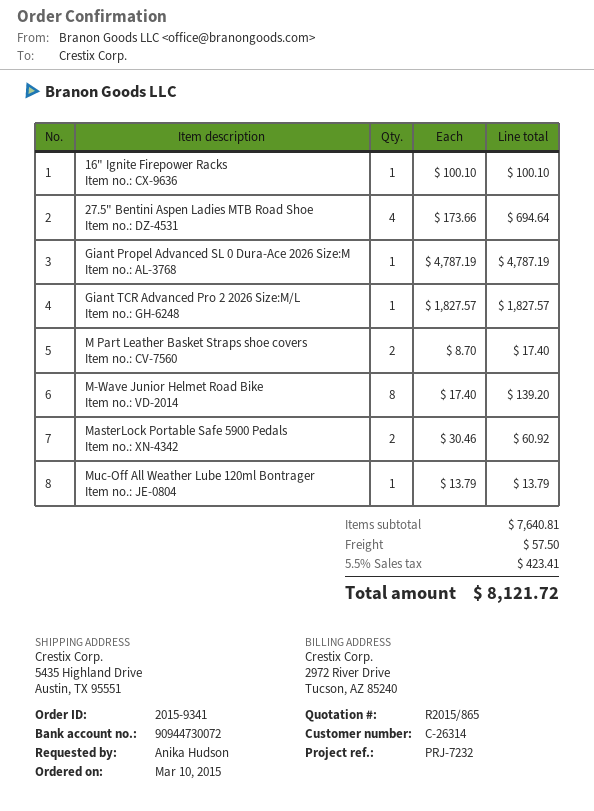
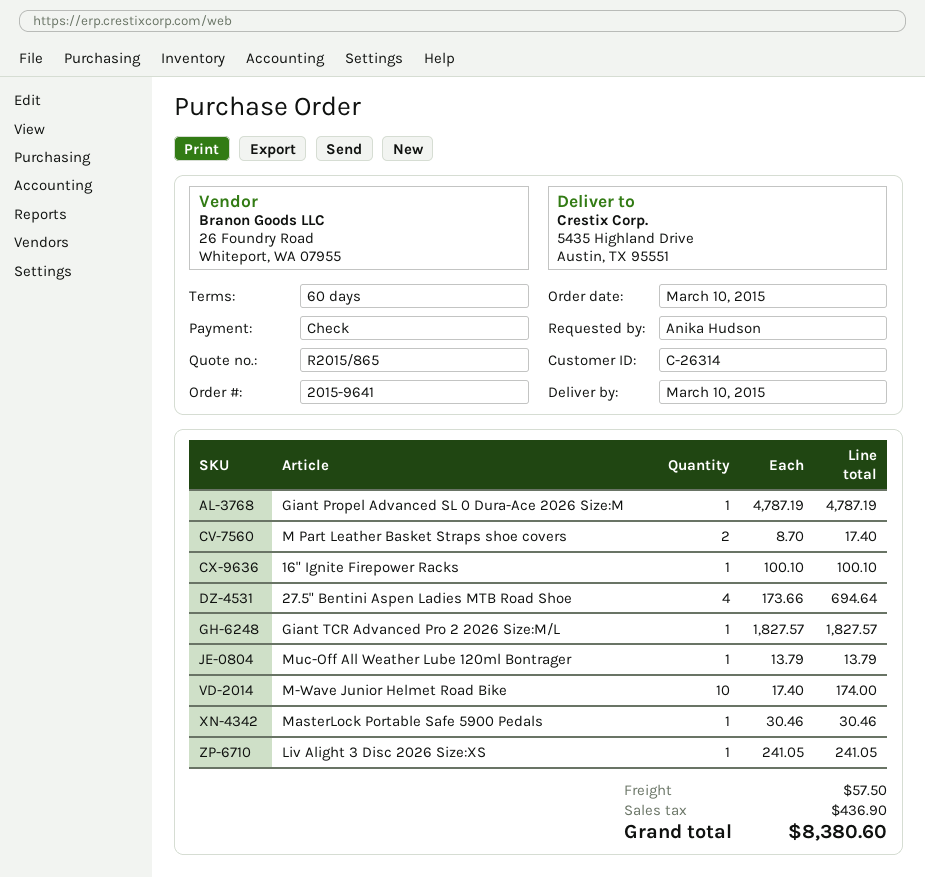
order number: 2015-9341 -> 2015-9641
M-Wave Junior Helmet Road Bike: 8 x 17.40 = 139.20 -> 10 x 17.40 = 174.00
MasterLock Portable Safe 5900 Pedals: 2 x 30.46 = 60.92 -> 1 x 30.46 = 30.46
Liv Alight 3 Disc 2026 Size:XS: none -> 1 x 241.05 = 241.05
tax: 423.41 -> 436.90
total: 8121.72 -> 8380.60

